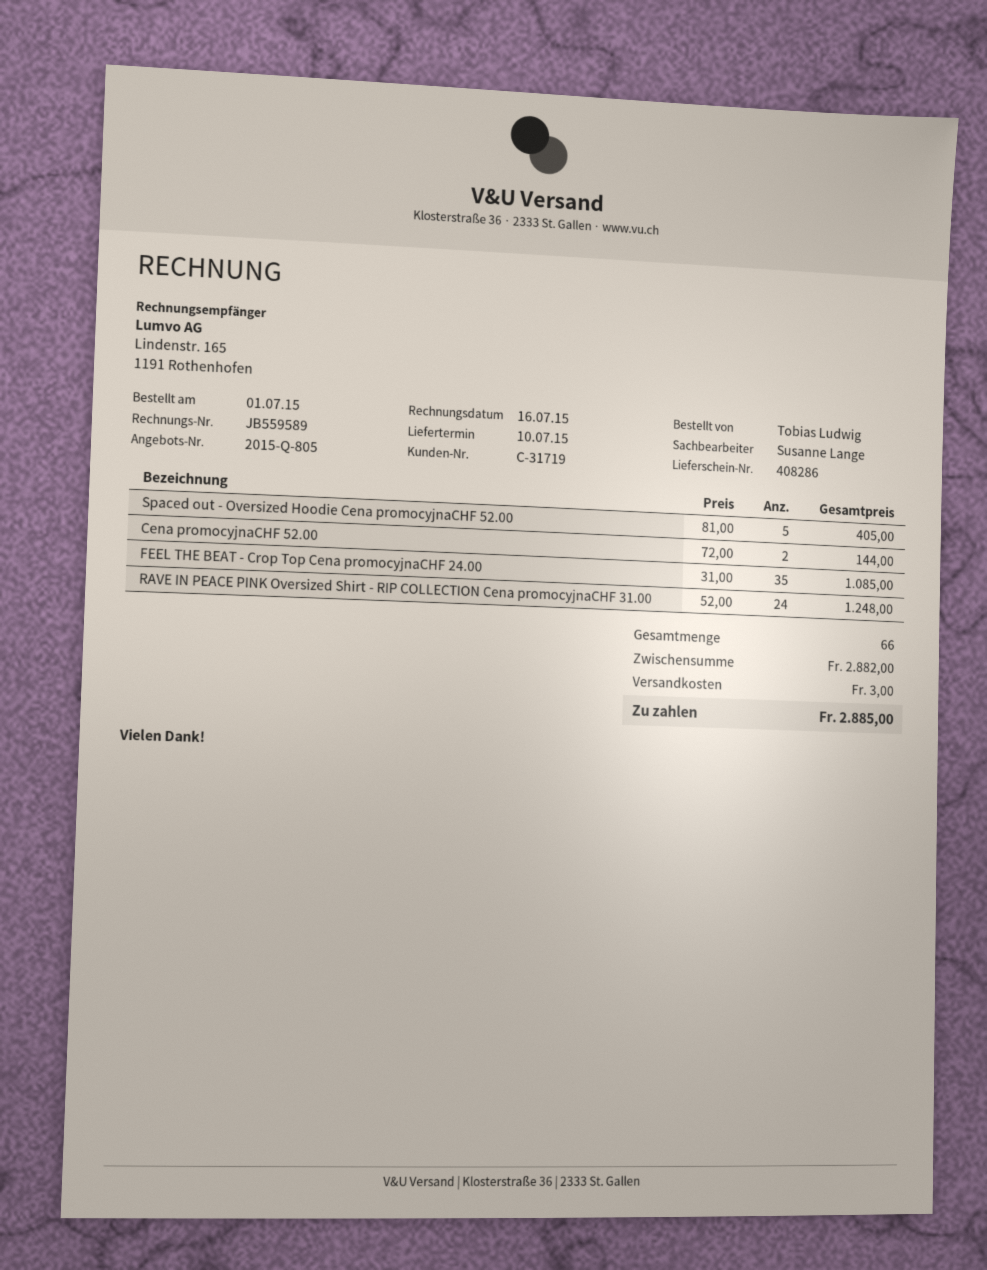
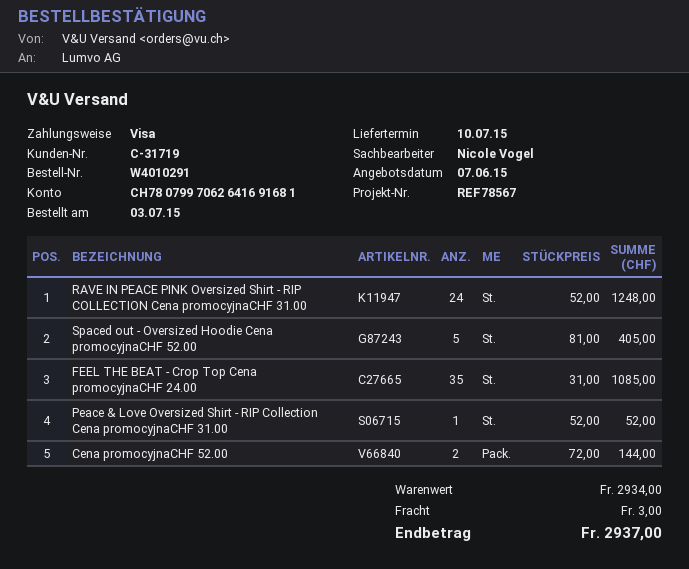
order date: 2015-07-01 -> 2015-07-03
sales rep: Susanne Lange -> Nicole Vogel
Peace & Love Oversized Shirt - RIP Collection Cena promocyjnaCHF 31.00: none -> 1 x 52.00 = 52.00
subtotal: 2882.00 -> 2934.00
total: 2885.00 -> 2937.00

